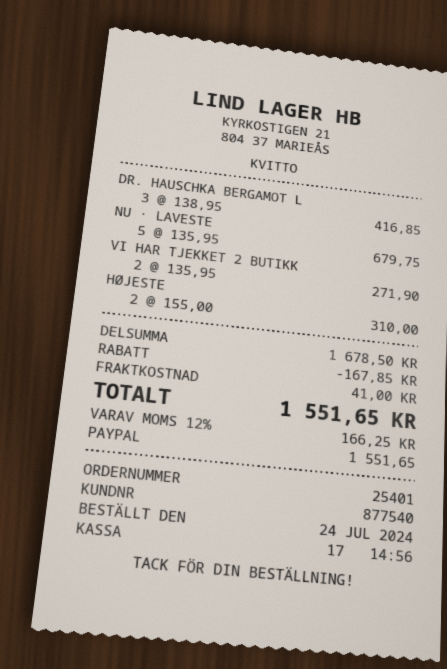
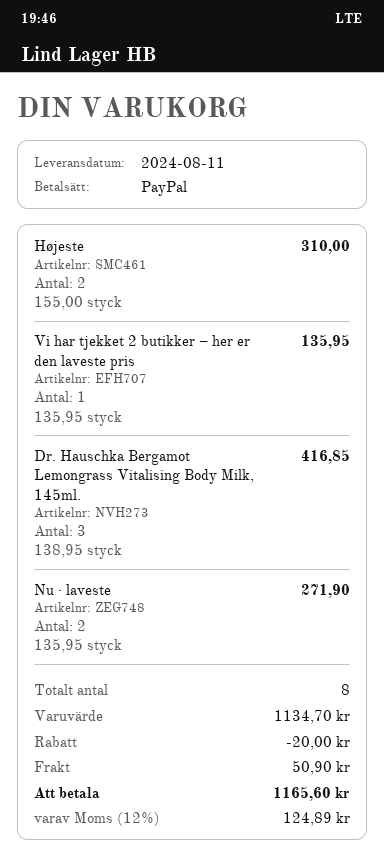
NU · LAVESTE: 5 x 135.95 = 679.75 -> 2 x 135.95 = 271.90
VI HAR TJEKKET 2 BUTIKK: 2 x 135.95 = 271.90 -> 1 x 135.95 = 135.95
subtotal: 1678.50 -> 1134.70
discount: 167.85 -> 20.00
shipping: 41.00 -> 50.90
tax: 12% = 166.25 -> 12% = 124.89
total: 1551.65 -> 1165.60

